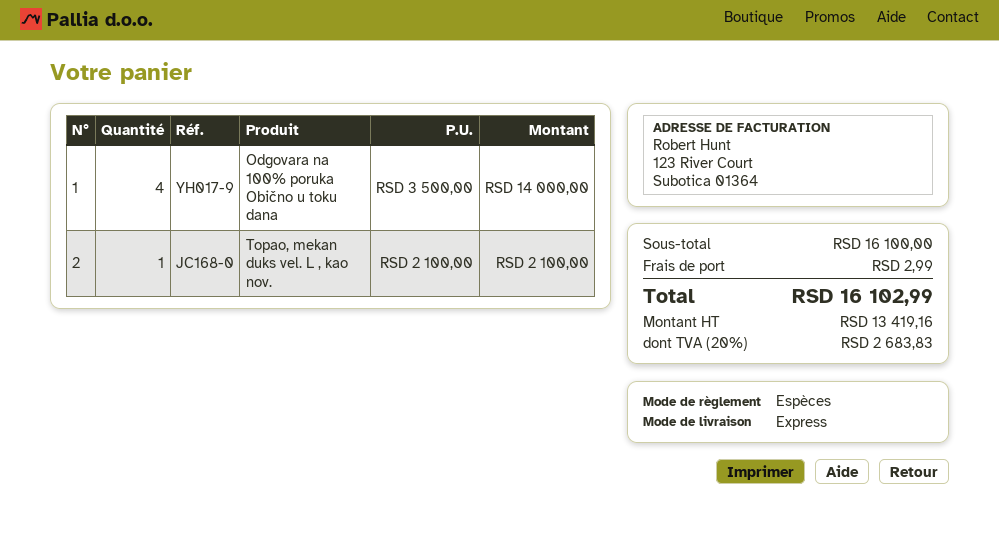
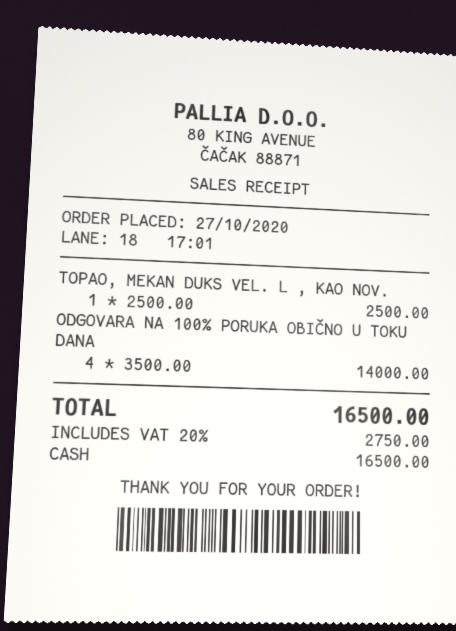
Topao, mekan duks vel. L , kao nov.: 1 x 2100.00 = 2100.00 -> 1 x 2500.00 = 2500.00
shipping: 2.99 -> none
tax: 20% = 2683.83 -> 20% = 2750.00
total: 16102.99 -> 16500.00

